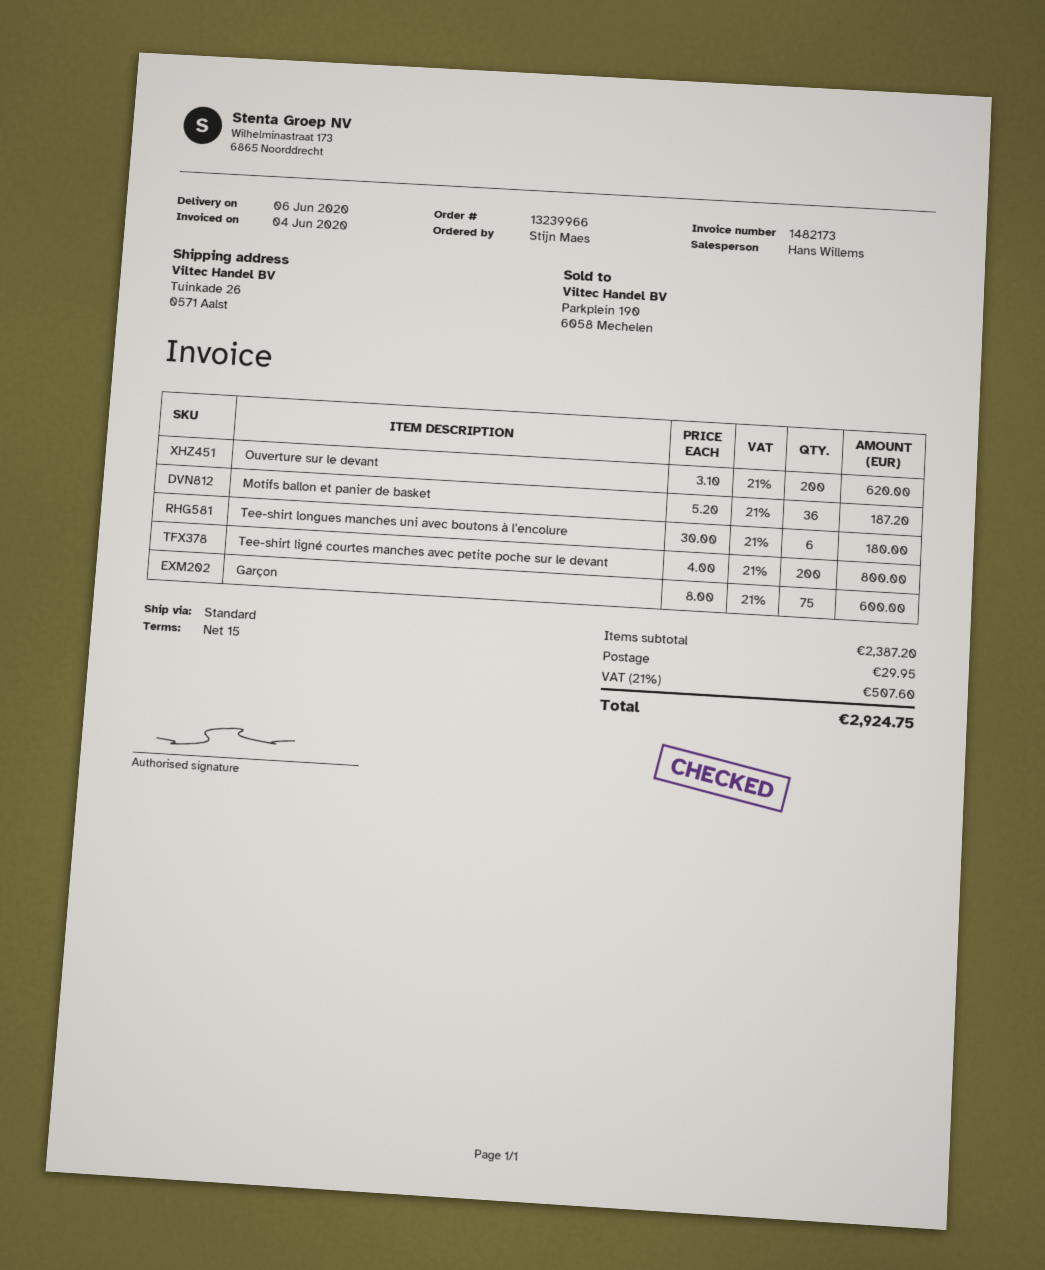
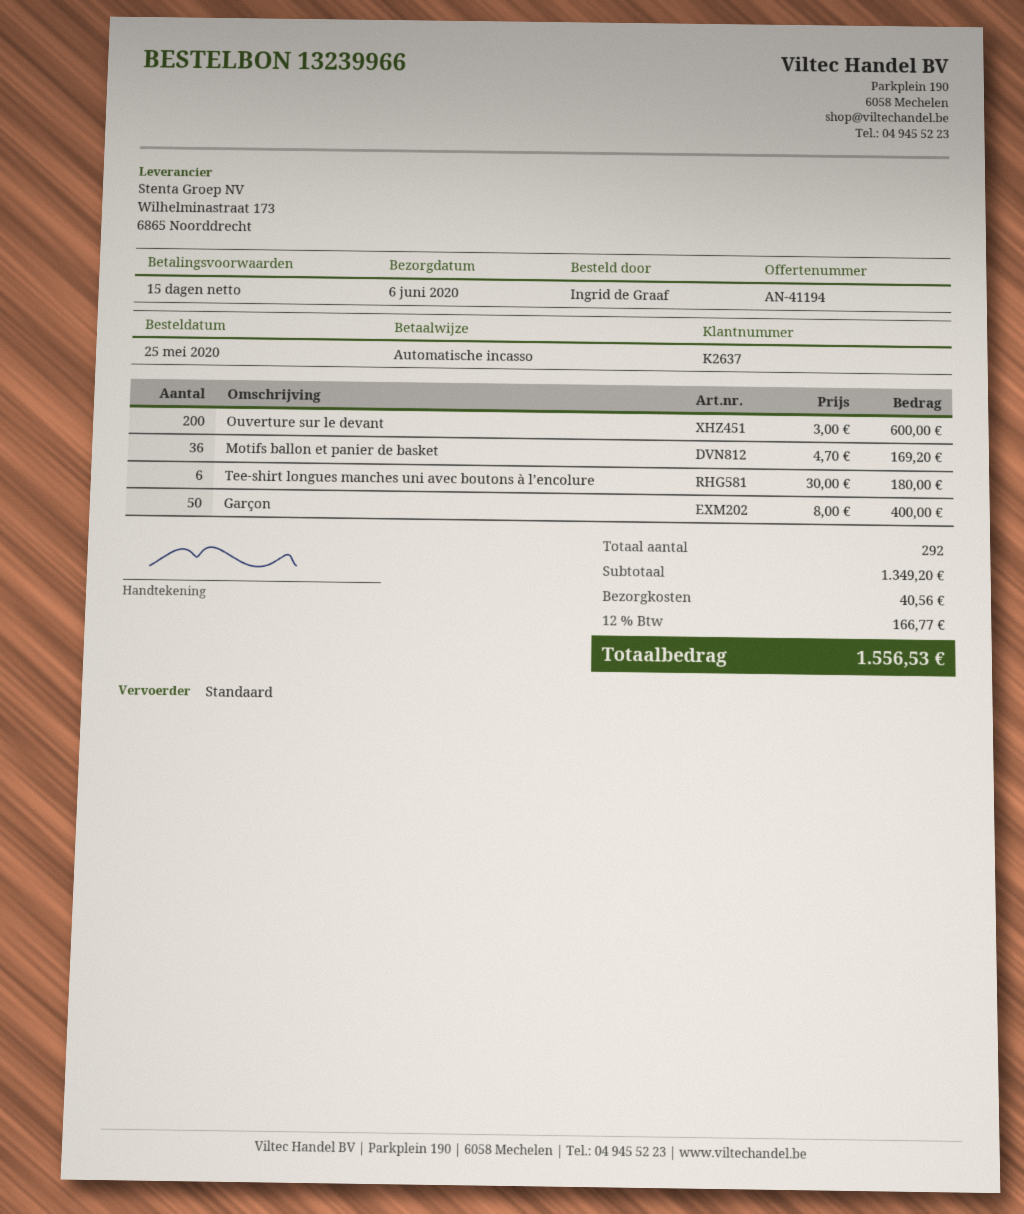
ordered by: Stijn Maes -> Ingrid de Graaf
Ouverture sur le devant: 200 x 3.10 = 620.00 -> 200 x 3.00 = 600.00
Motifs ballon et panier de basket: 36 x 5.20 = 187.20 -> 36 x 4.70 = 169.20
Tee-shirt ligné courtes manches avec petite poche sur le devant: 200 x 4.00 = 800.00 -> none
Garçon: 75 x 8.00 = 600.00 -> 50 x 8.00 = 400.00
subtotal: 2387.20 -> 1349.20
shipping: 29.95 -> 40.56
tax: 21% = 507.60 -> 12% = 166.77
total: 2924.75 -> 1556.53

